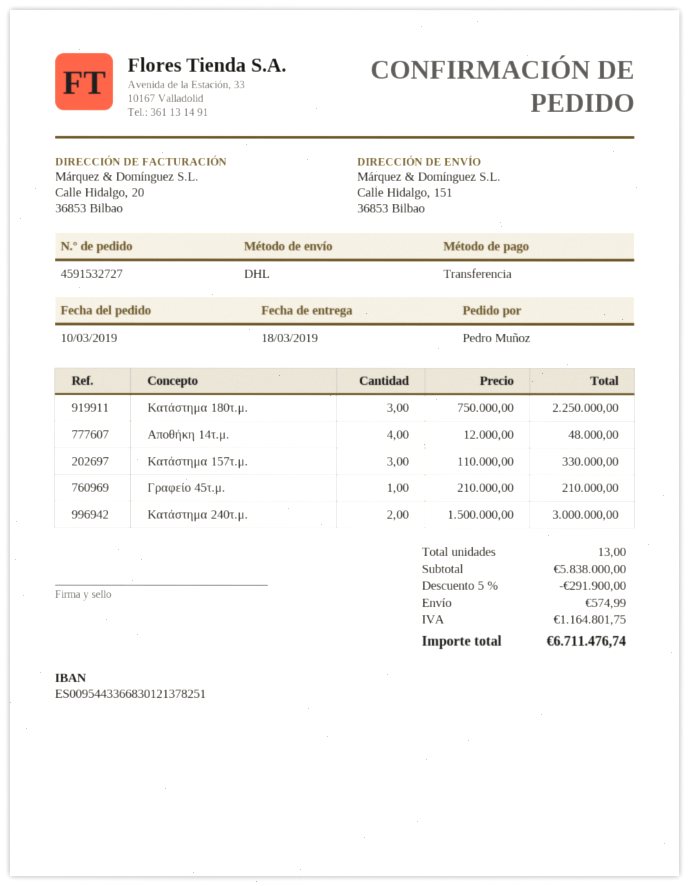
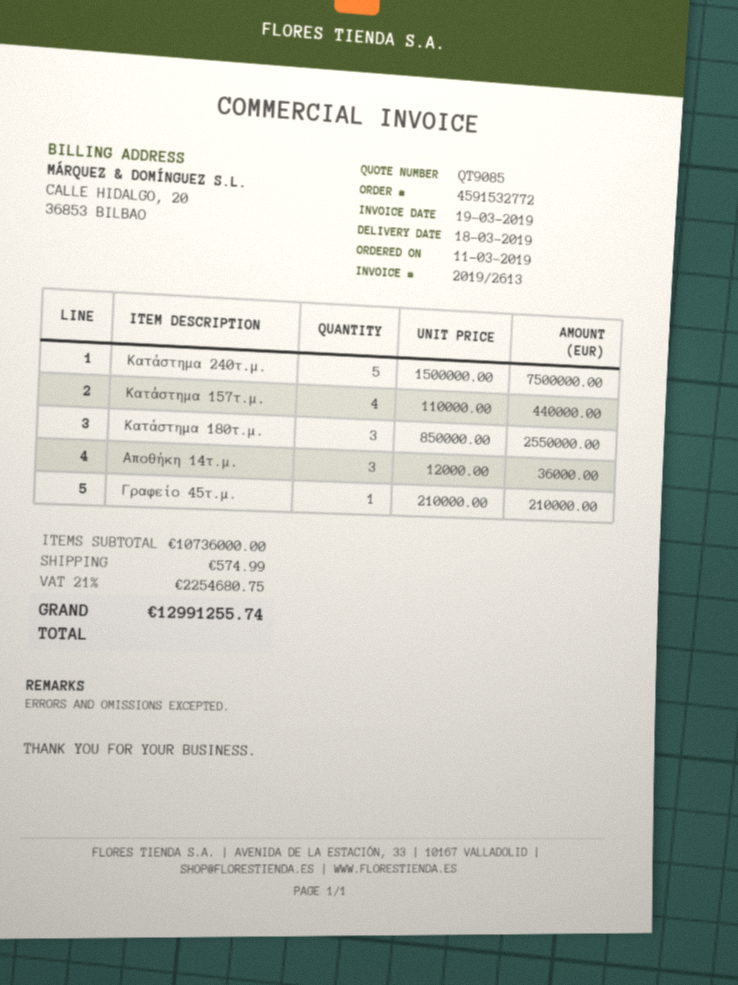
order number: 4591532727 -> 4591532772
order date: 2019-03-10 -> 2019-03-11
Κατάστημα 180τ.μ.: 3 x 750000.00 = 2250000.00 -> 3 x 850000.00 = 2550000.00
Αποθήκη 14τ.μ.: 4 x 12000.00 = 48000.00 -> 3 x 12000.00 = 36000.00
Κατάστημα 157τ.μ.: 3 x 110000.00 = 330000.00 -> 4 x 110000.00 = 440000.00
Κατάστημα 240τ.μ.: 2 x 1500000.00 = 3000000.00 -> 5 x 1500000.00 = 7500000.00
subtotal: 5838000.00 -> 10736000.00
discount: 5% = 291900.00 -> none
tax: 1164801.75 -> 2254680.75
total: 6711476.74 -> 12991255.74

